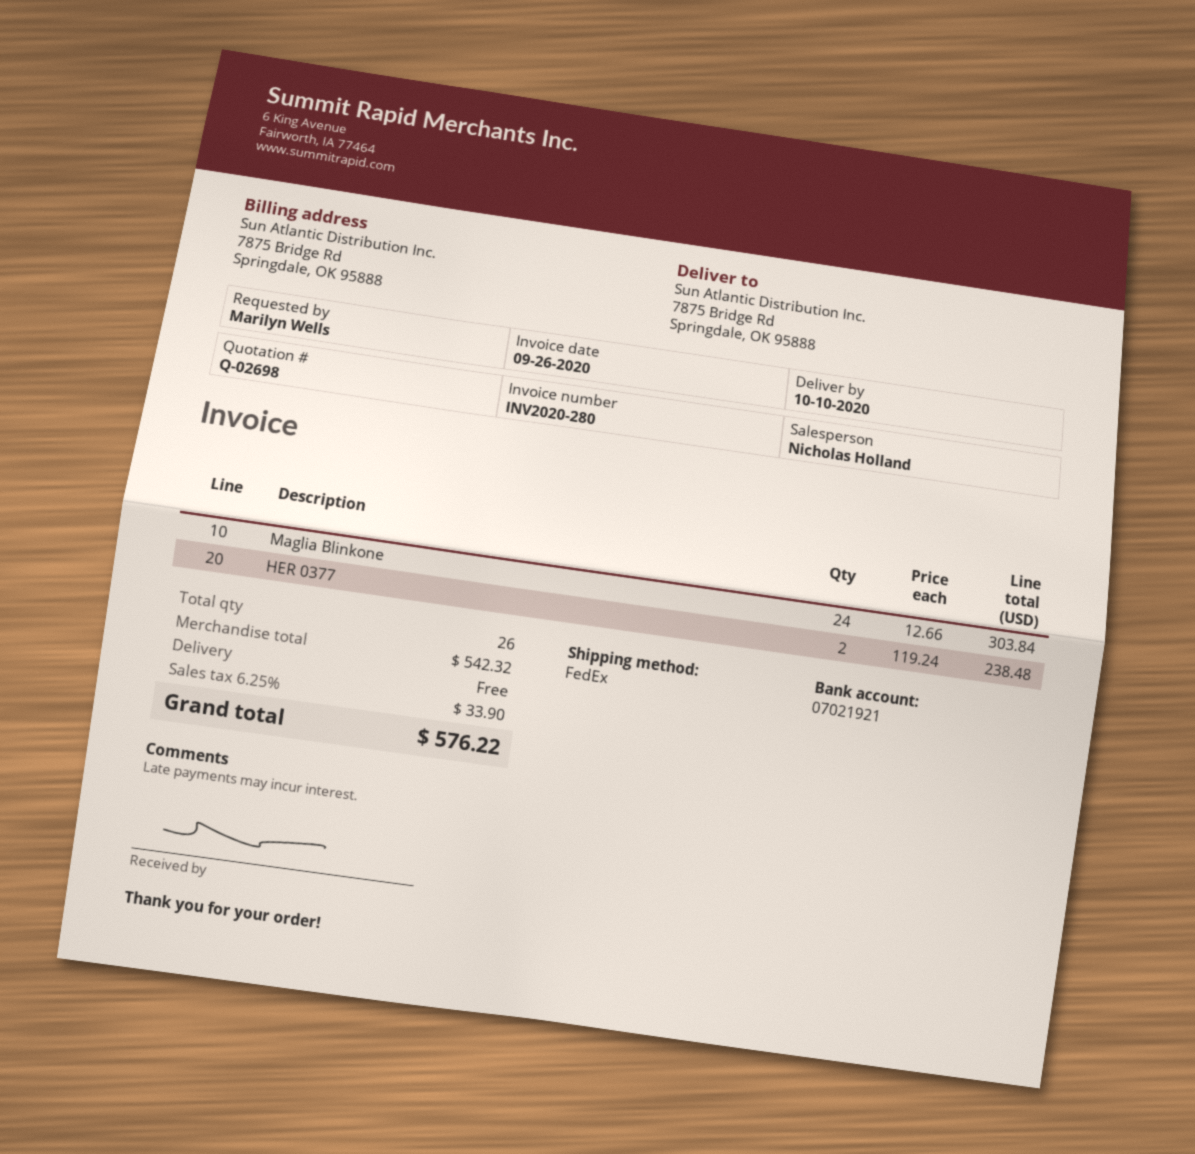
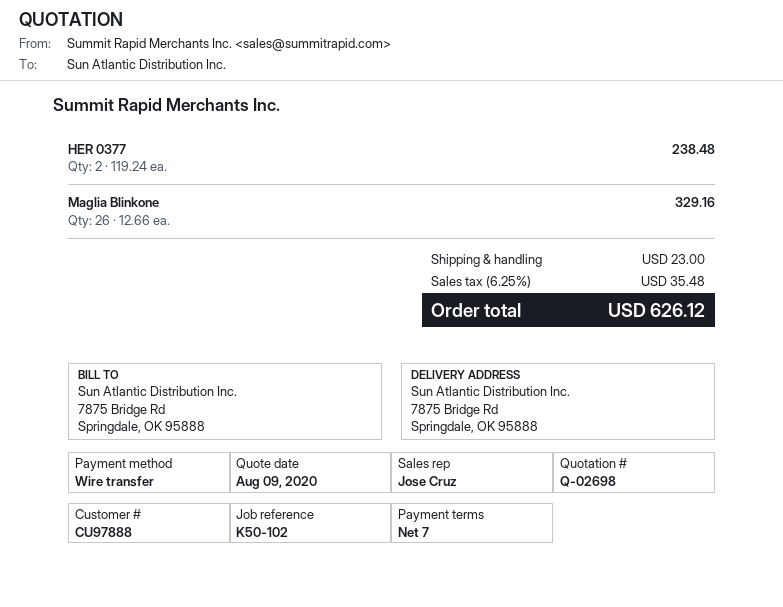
sales rep: Nicholas Holland -> Jose Cruz
Maglia Blinkone: 24 x 12.66 = 303.84 -> 26 x 12.66 = 329.16
shipping: 0.00 -> 23.00
tax: 6.25% = 33.90 -> 6.25% = 35.48
total: 576.22 -> 626.12

